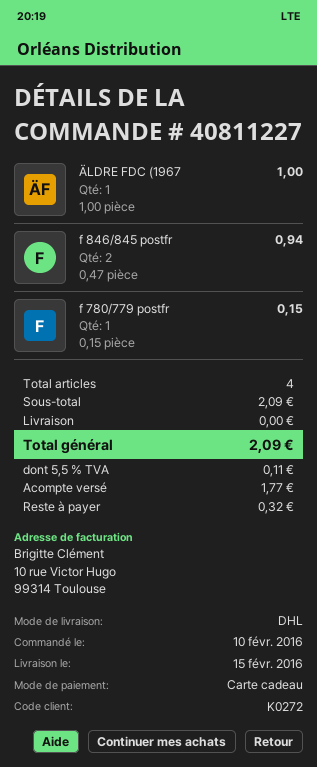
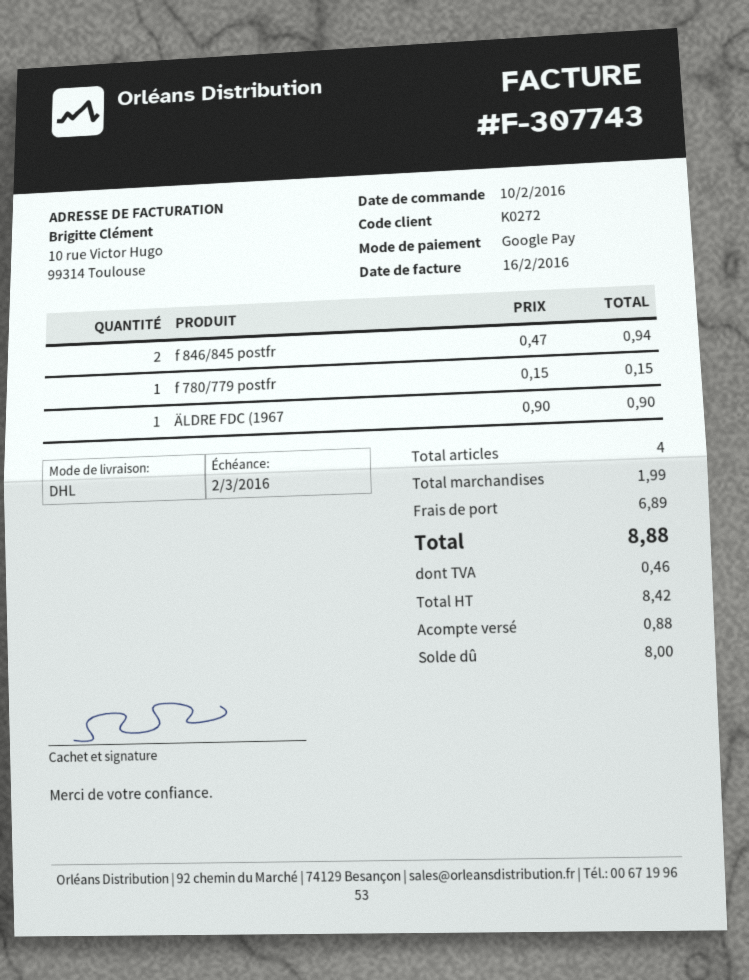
payment method: gift card -> Google Pay
ÄLDRE FDC (1967: 1 x 1.00 = 1.00 -> 1 x 0.90 = 0.90
subtotal: 2.09 -> 1.99
shipping: 0.00 -> 6.89
tax: 0.11 -> 0.46
total: 2.09 -> 8.88
deposit: 1.77 -> 0.88
balance: 0.32 -> 8.00

